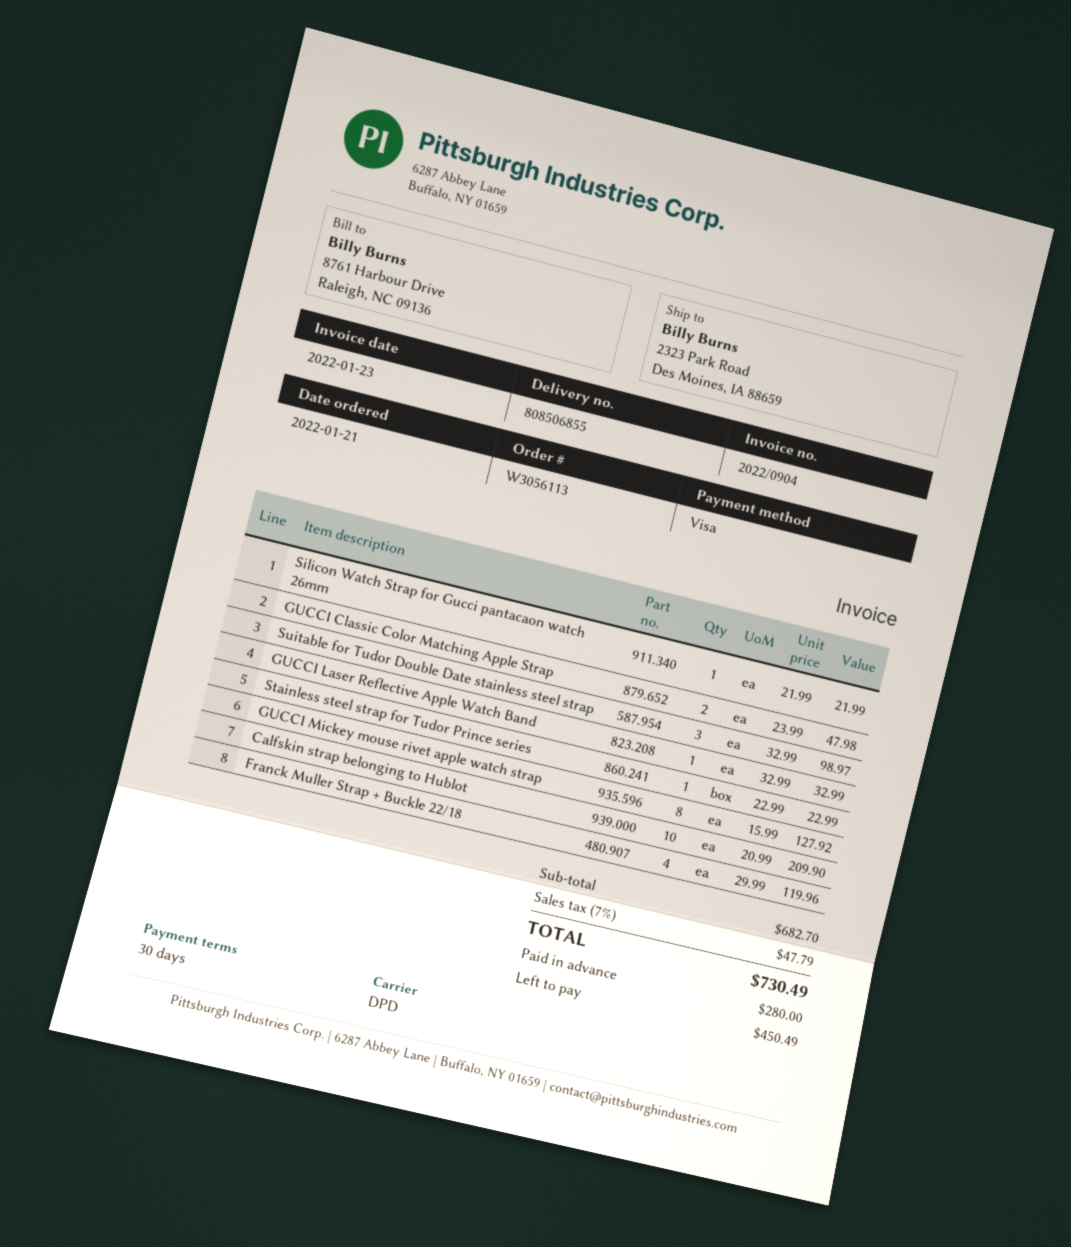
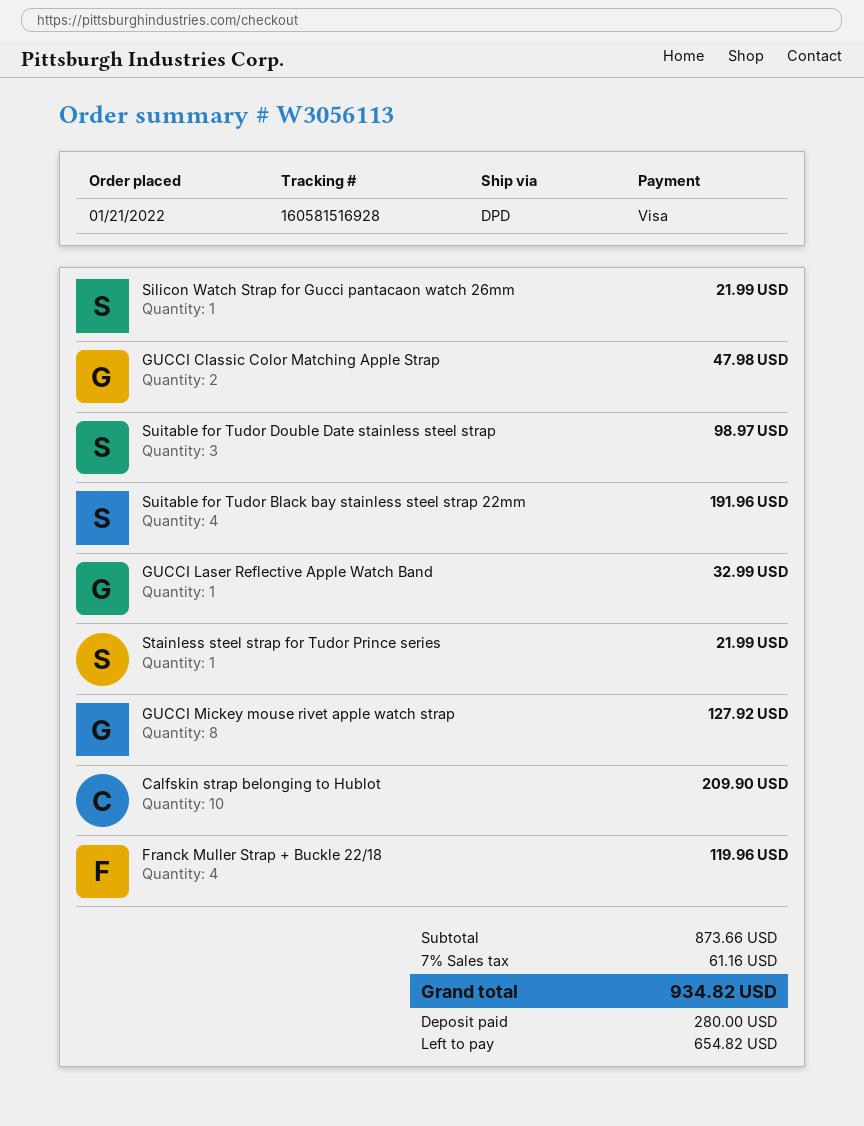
Stainless steel strap for Tudor Prince series: 1 for 22.99 -> 1 for 21.99
Suitable for Tudor Black bay stainless steel strap 22mm: none -> 4 for 191.96
subtotal: 682.70 -> 873.66
tax: 7% = 47.79 -> 7% = 61.16
total: 730.49 -> 934.82
balance: 450.49 -> 654.82

